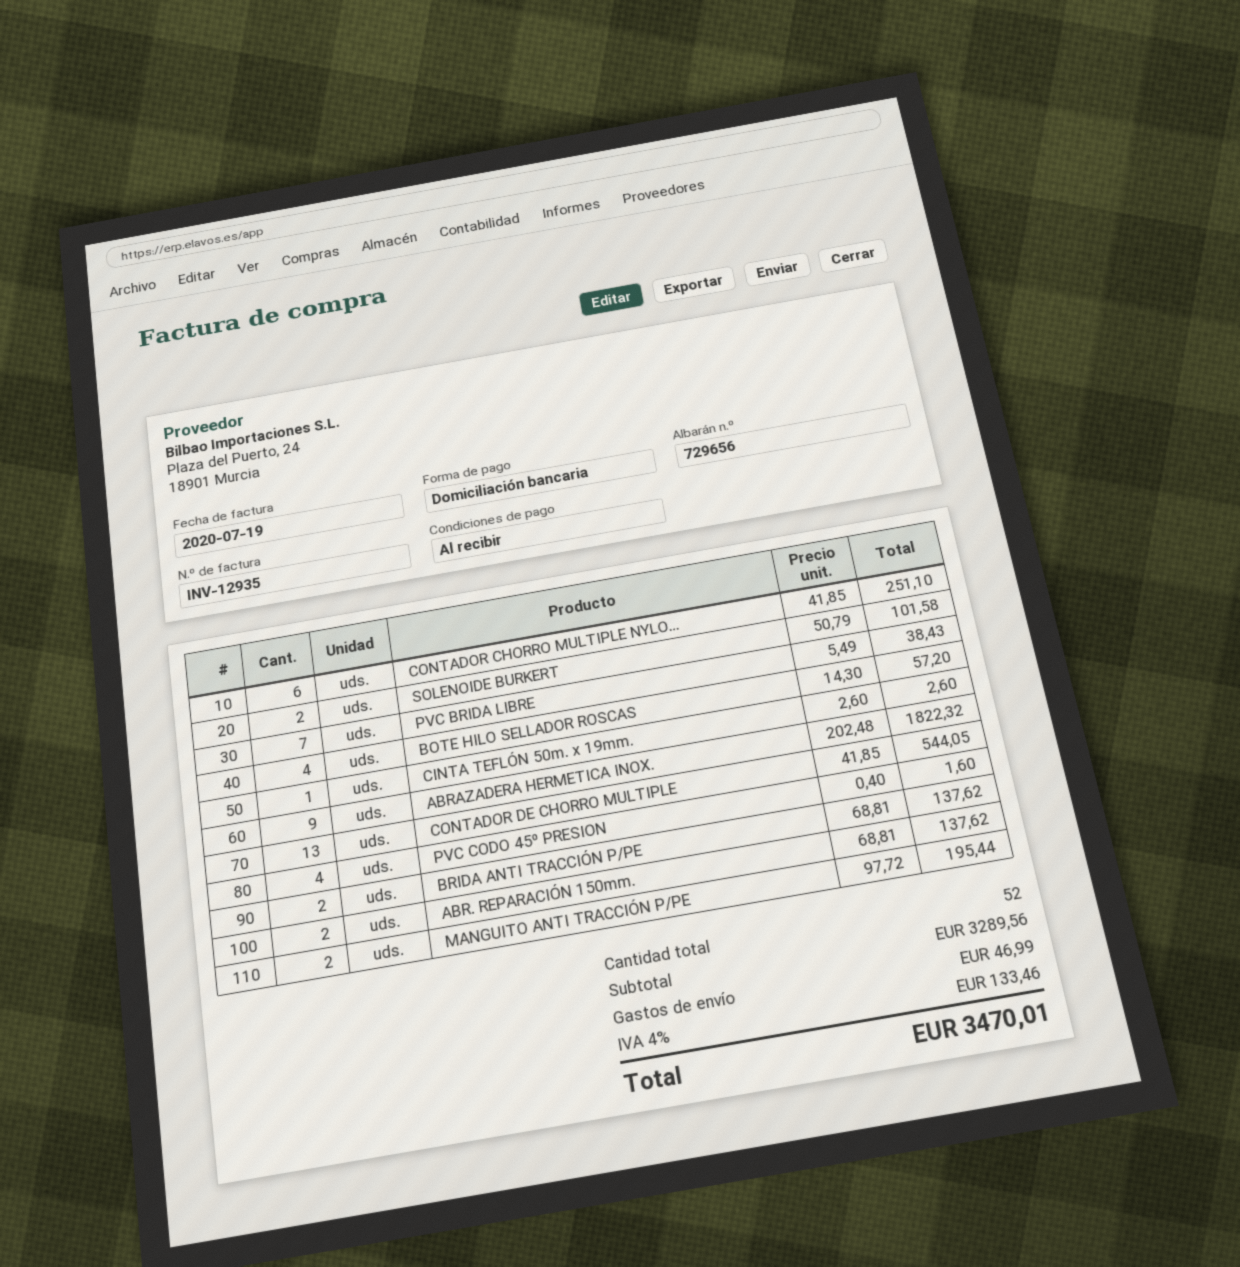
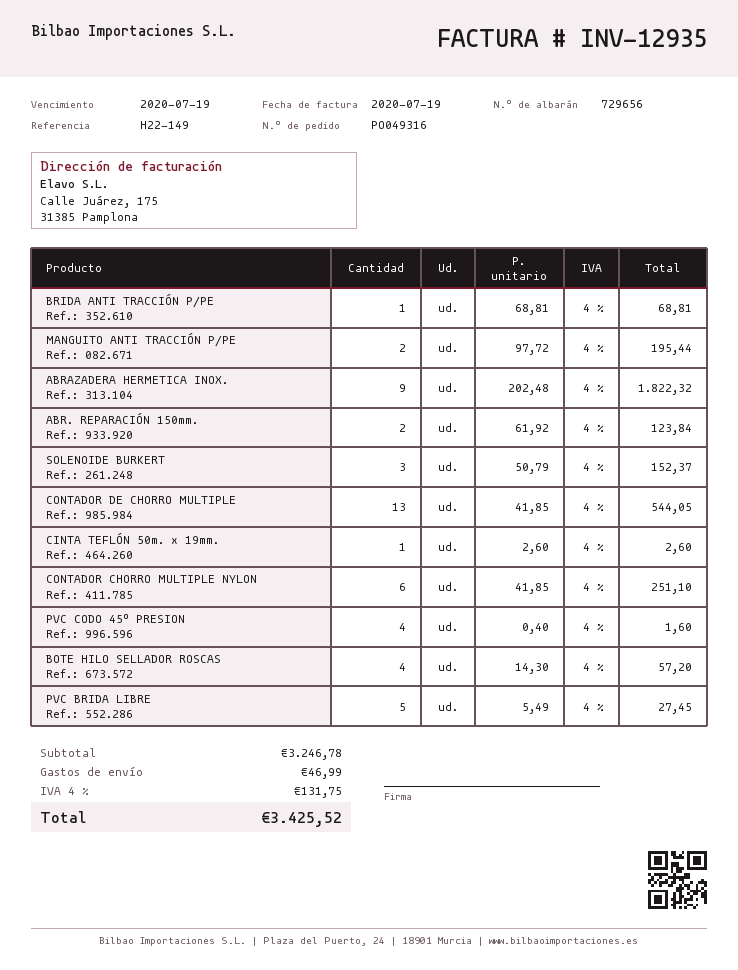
SOLENOIDE BURKERT: 2 x 50.79 = 101.58 -> 3 x 50.79 = 152.37
PVC BRIDA LIBRE: 7 x 5.49 = 38.43 -> 5 x 5.49 = 27.45
BRIDA ANTI TRACCIÓN P/PE: 2 x 68.81 = 137.62 -> 1 x 68.81 = 68.81
ABR. REPARACIÓN 150mm.: 2 x 68.81 = 137.62 -> 2 x 61.92 = 123.84
subtotal: 3289.56 -> 3246.78
tax: 4% = 133.46 -> 4% = 131.75
total: 3470.01 -> 3425.52

